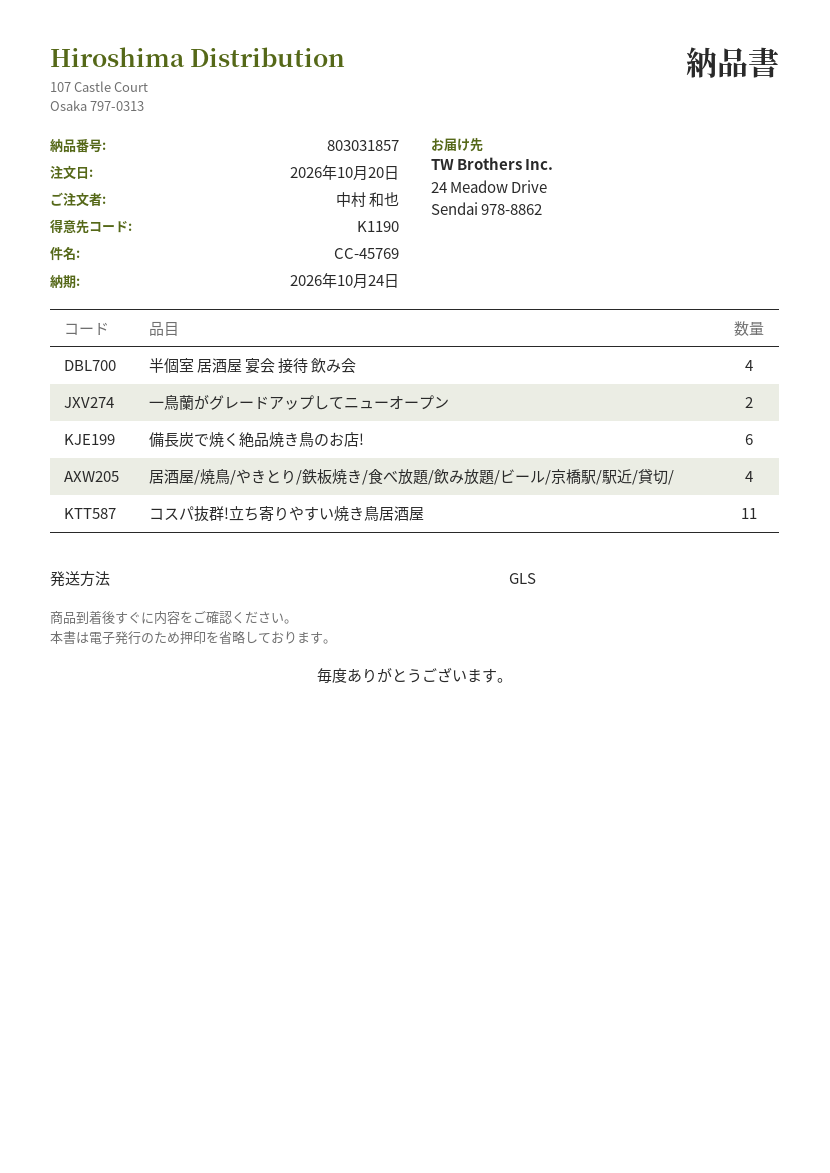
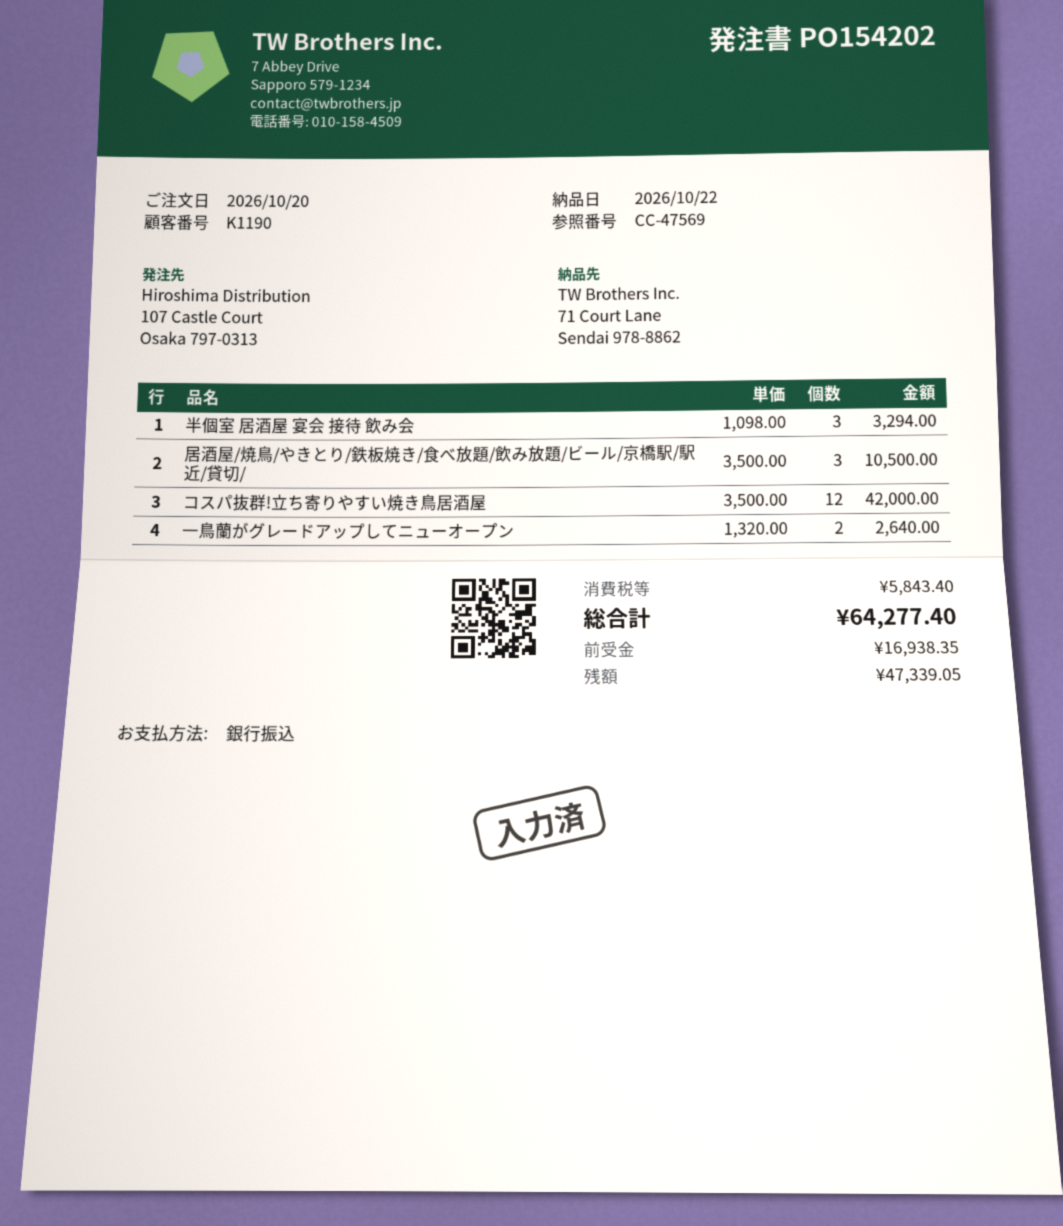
delivery date: 2026-10-24 -> 2026-10-22
reference: CC-45769 -> CC-47569
ship to: 24 Meadow Drive, Sendai 978-8862 -> 71 Court Lane, Sendai 978-8862
半個室 居酒屋 宴会 接待 飲み会: 4 -> 3
備長炭で焼く絶品焼き鳥のお店!: 6 -> none
居酒屋/焼鳥/やきとり/鉄板焼き/食べ放題/飲み放題/ビール/京橋駅/駅近/貸切/: 4 -> 3
コスパ抜群!立ち寄りやすい焼き鳥居酒屋: 11 -> 12

